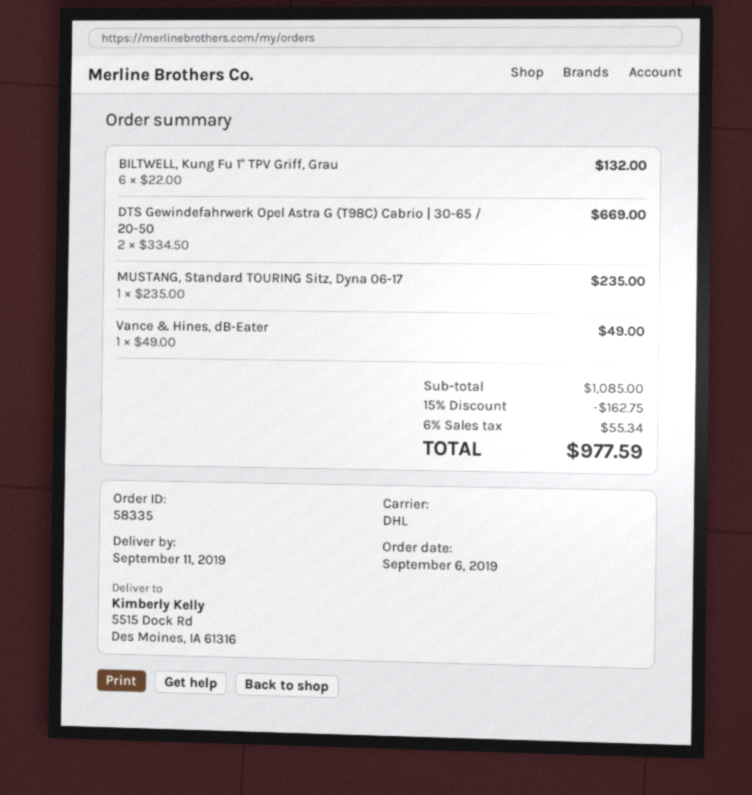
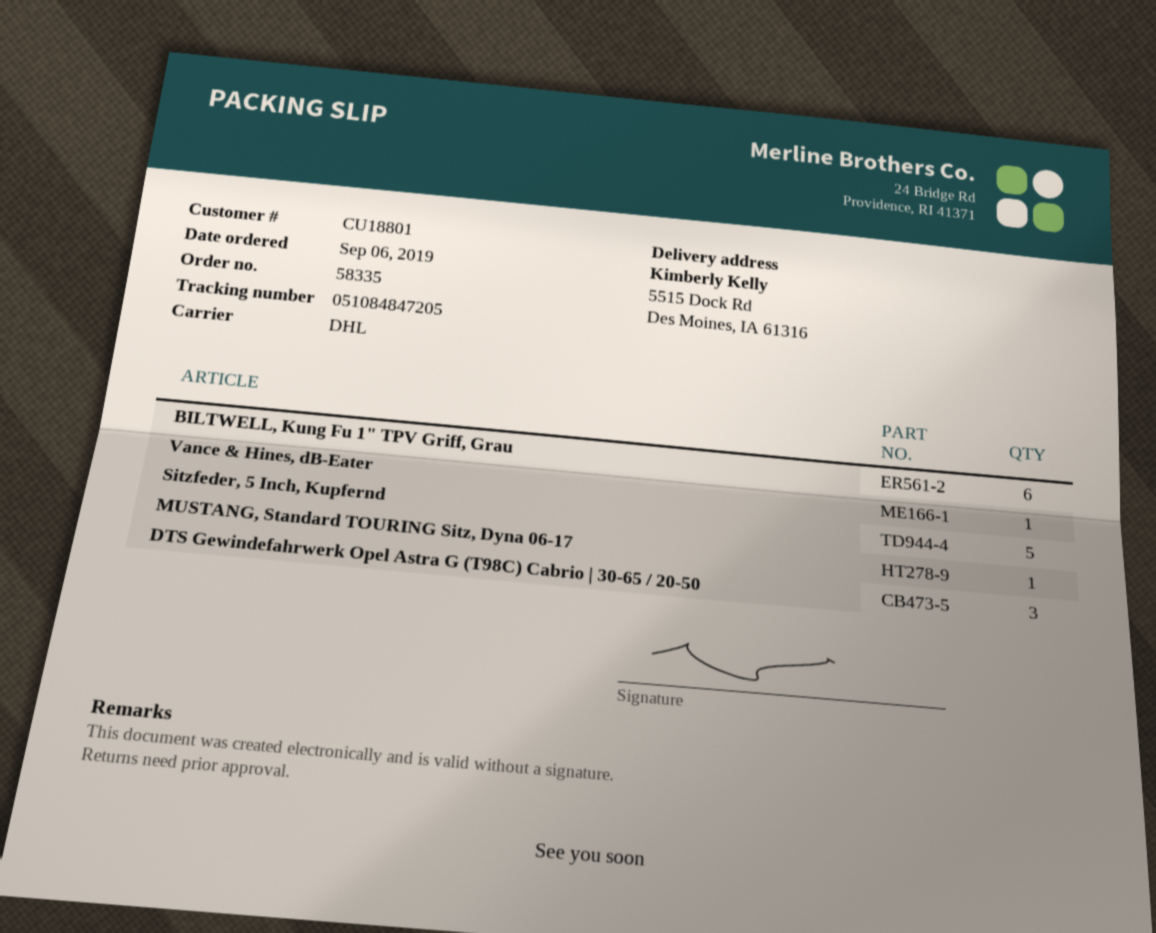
DTS Gewindefahrwerk Opel Astra G (T98C) Cabrio | 30-65 / 20-50: 2 -> 3
Sitzfeder, 5 Inch, Kupfernd: none -> 5

